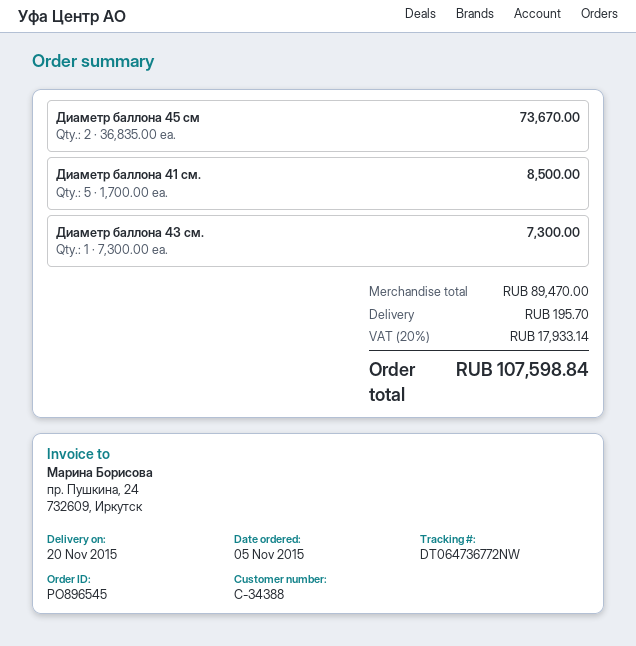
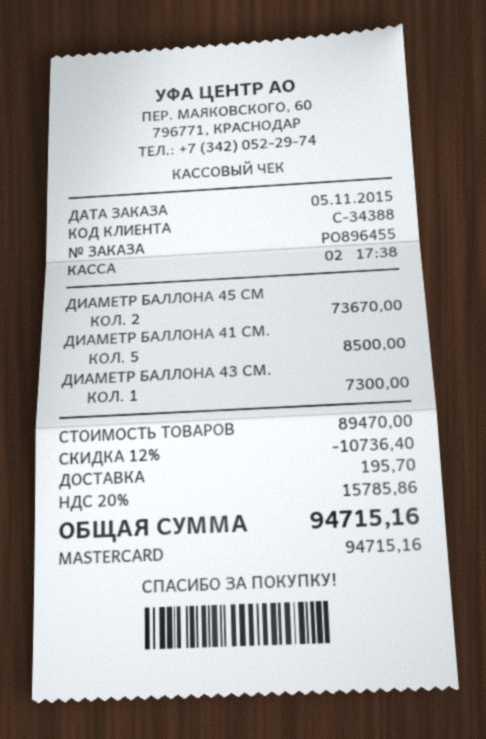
order number: PO896545 -> PO896455
discount: none -> 12% = 10736.40
tax: 20% = 17933.14 -> 20% = 15785.86
total: 107598.84 -> 94715.16

